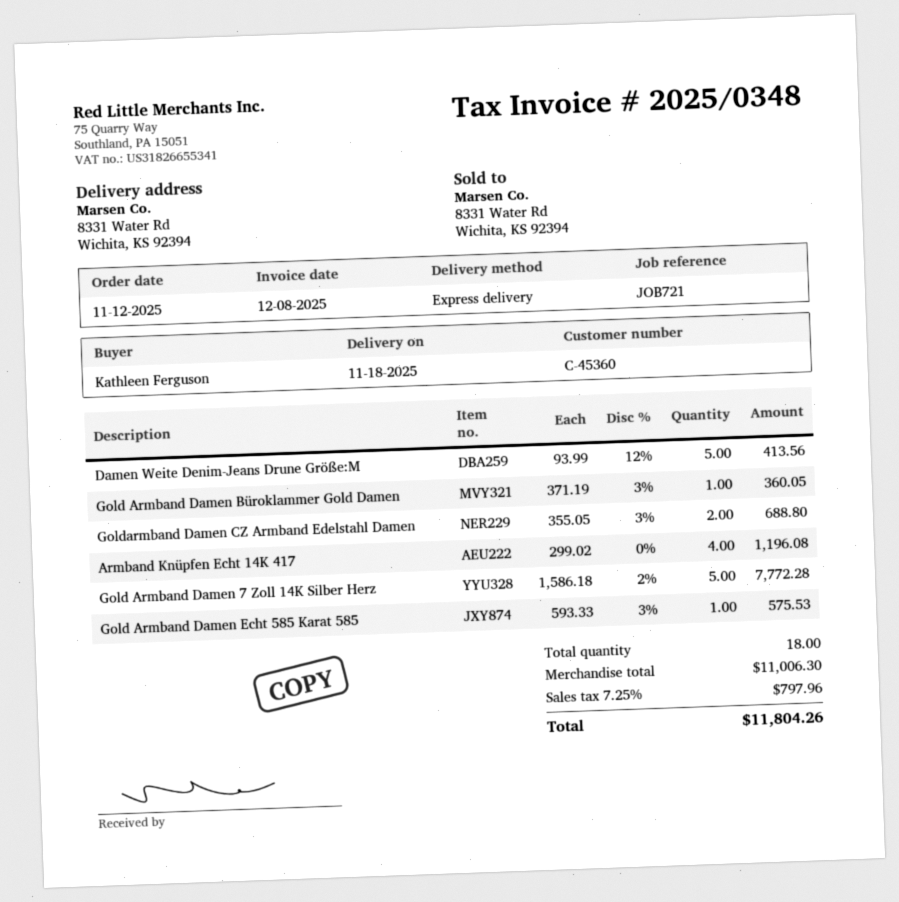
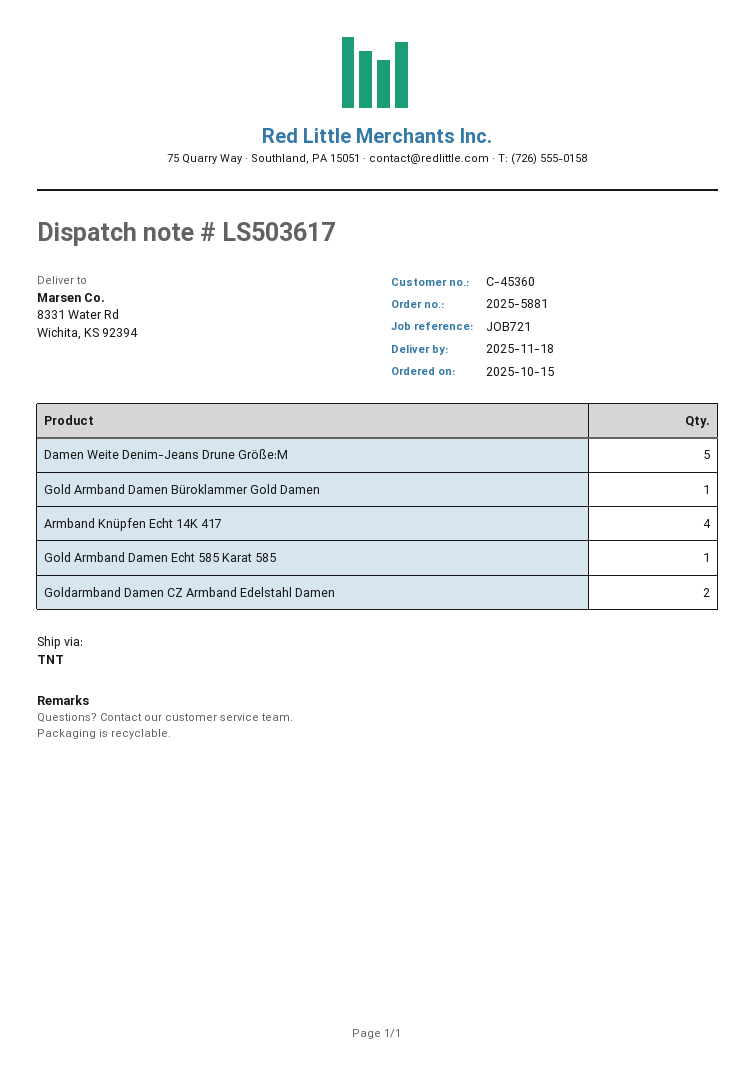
order date: 2025-11-12 -> 2025-10-15
shipping method: express -> TNT
Gold Armband Damen 7 Zoll 14K Silber Herz: 5 -> none

